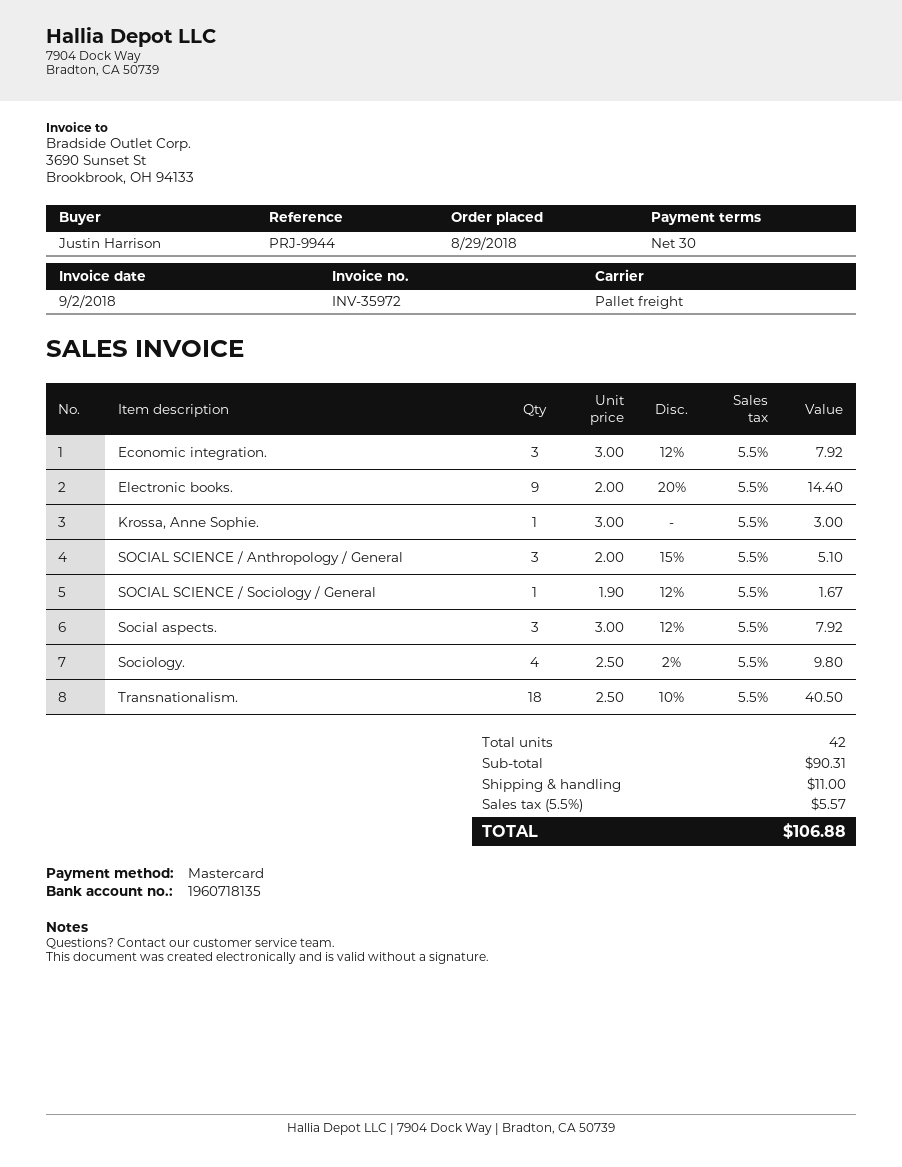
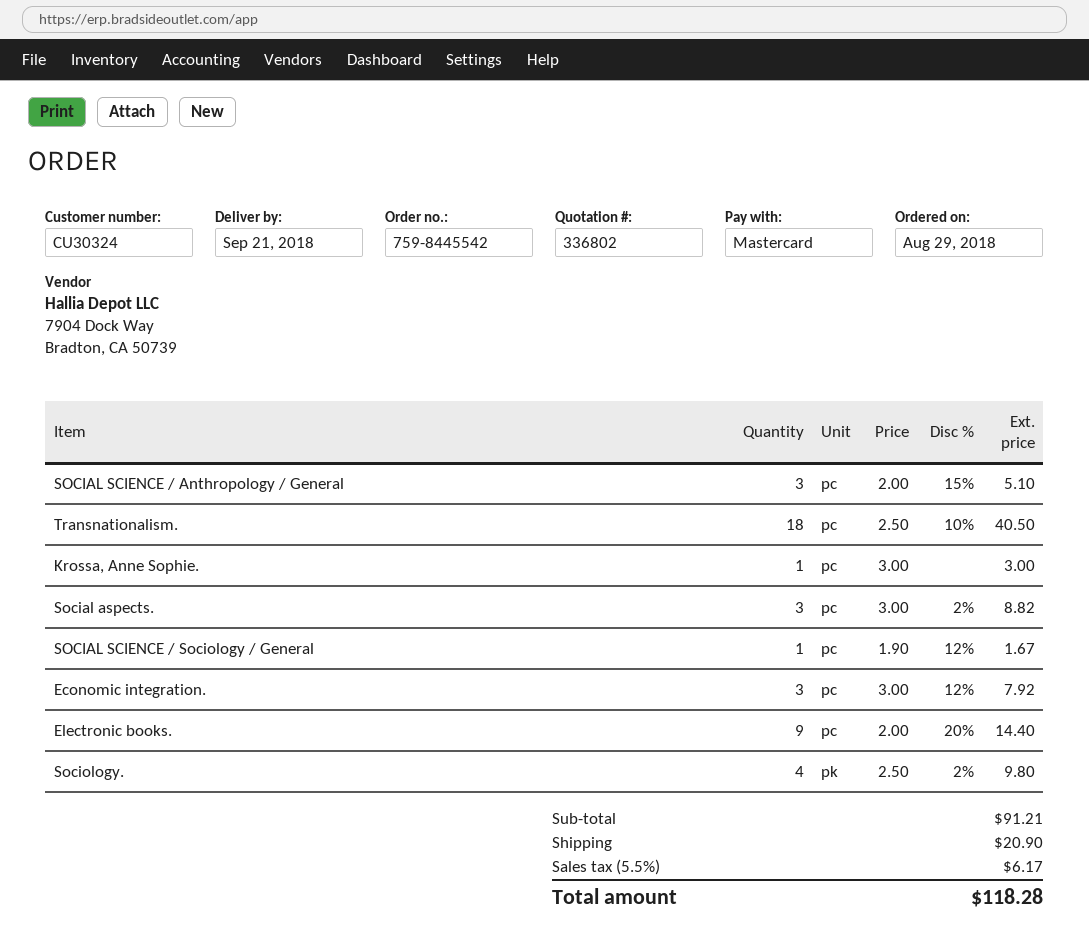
Social aspects.: 3 x 3.00 - 12% = 7.92 -> 3 x 3.00 - 2% = 8.82
subtotal: 90.31 -> 91.21
shipping: 11.00 -> 20.90
tax: 5.5% = 5.57 -> 5.5% = 6.17
total: 106.88 -> 118.28

